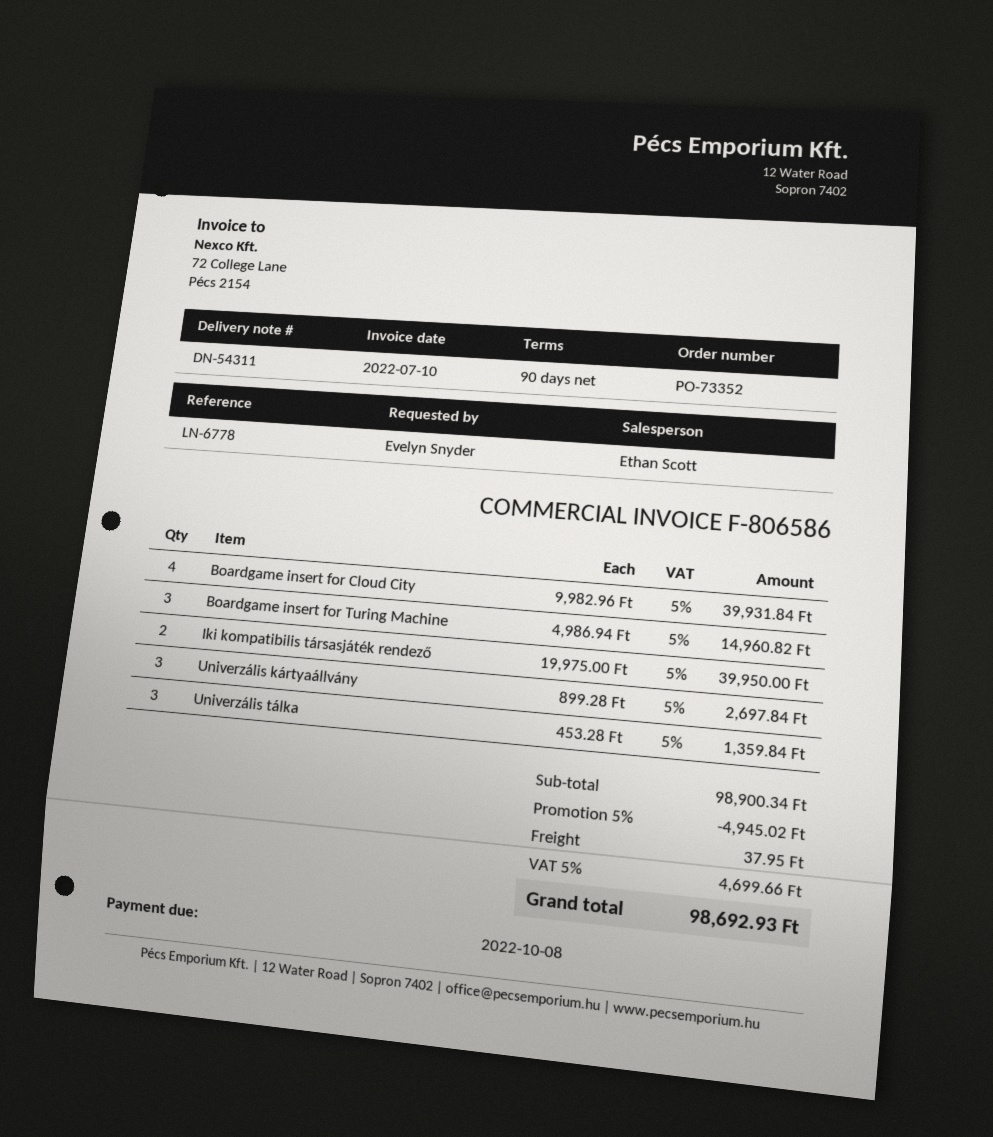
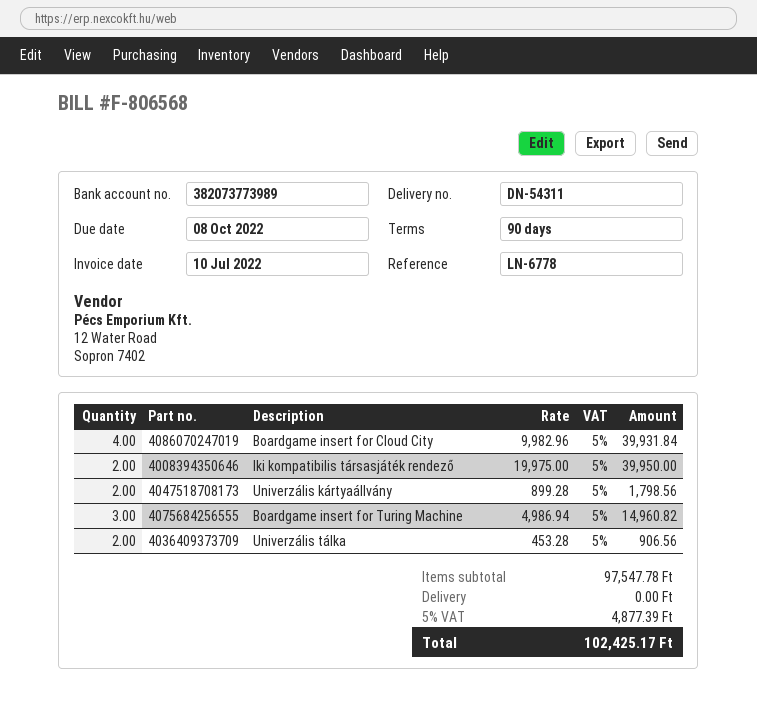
invoice number: F-806586 -> F-806568
Univerzális kártyaállvány: 3 x 899.28 = 2697.84 -> 2 x 899.28 = 1798.56
Univerzális tálka: 3 x 453.28 = 1359.84 -> 2 x 453.28 = 906.56
subtotal: 98900.34 -> 97547.78
discount: 5% = 4945.02 -> none
shipping: 37.95 -> 0.00
tax: 5% = 4699.66 -> 5% = 4877.39
total: 98692.93 -> 102425.17

